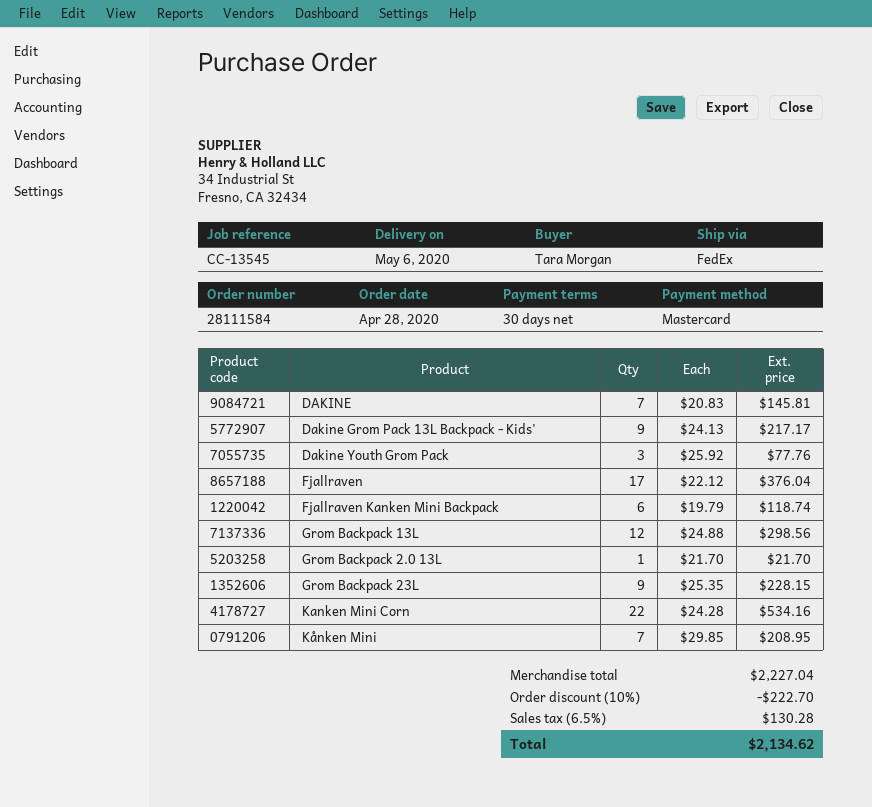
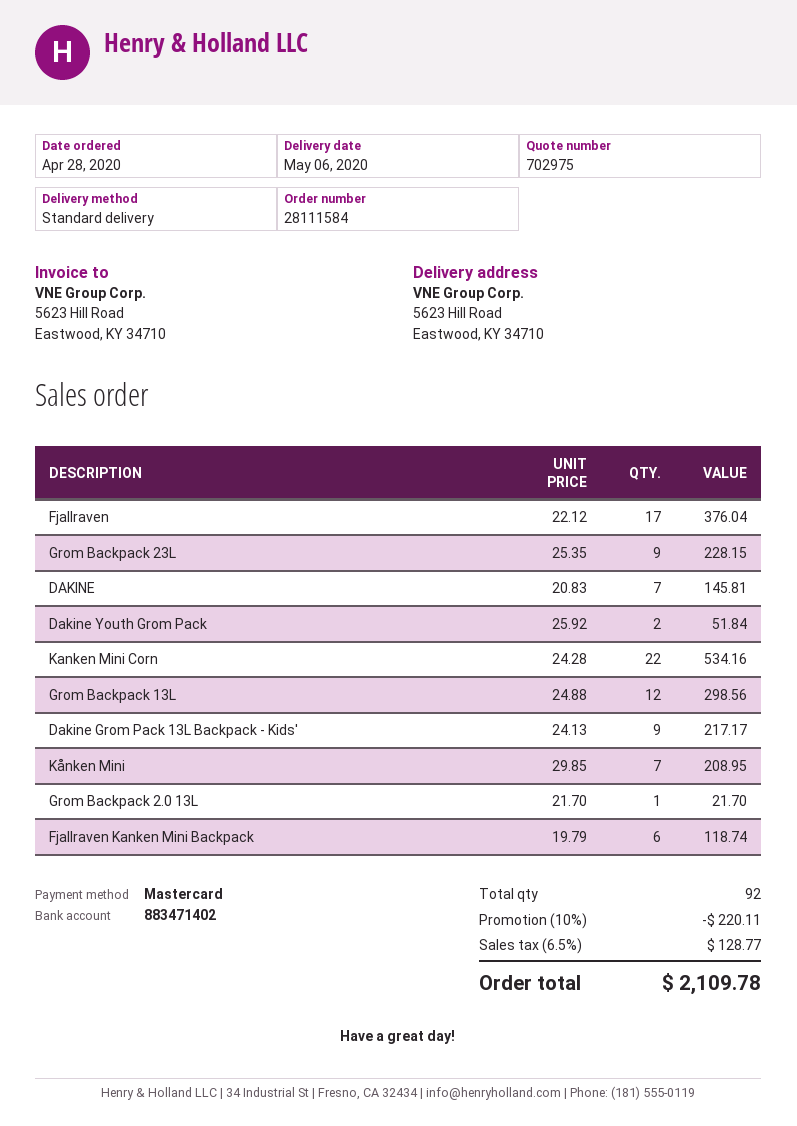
shipping method: FedEx -> standard
Dakine Youth Grom Pack: 3 x 25.92 = 77.76 -> 2 x 25.92 = 51.84
discount: 10% = 222.70 -> 10% = 220.11
tax: 6.5% = 130.28 -> 6.5% = 128.77
total: 2134.62 -> 2109.78

